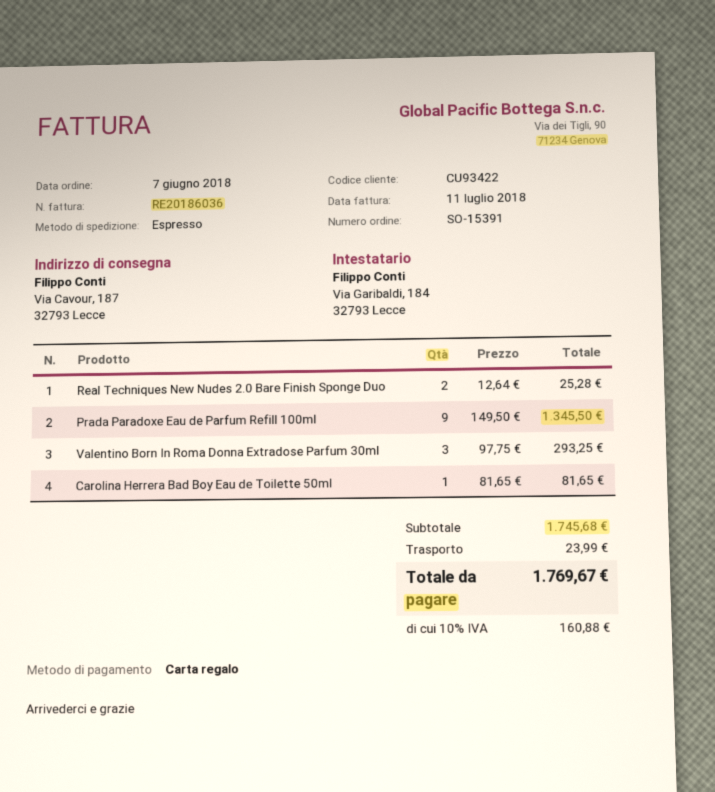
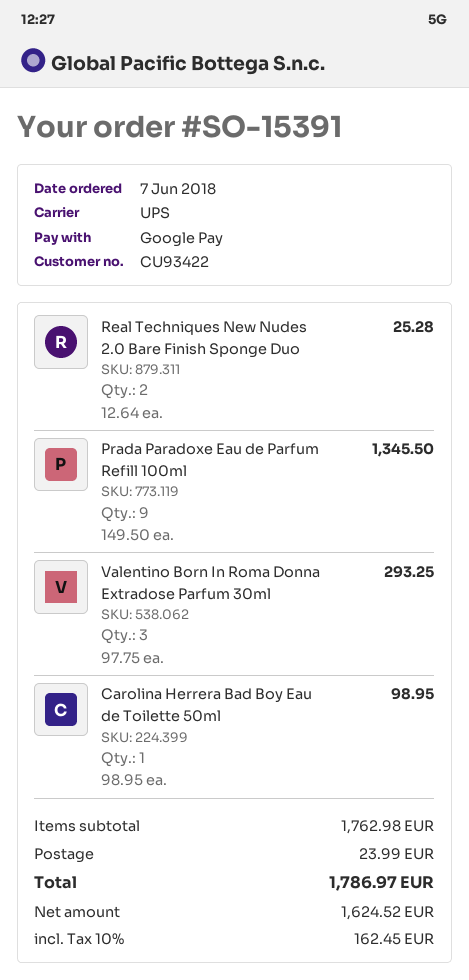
payment method: gift card -> Google Pay
shipping method: express -> UPS
Carolina Herrera Bad Boy Eau de Toilette 50ml: 1 x 81.65 = 81.65 -> 1 x 98.95 = 98.95
subtotal: 1745.68 -> 1762.98
tax: 10% = 160.88 -> 10% = 162.45
total: 1769.67 -> 1786.97

